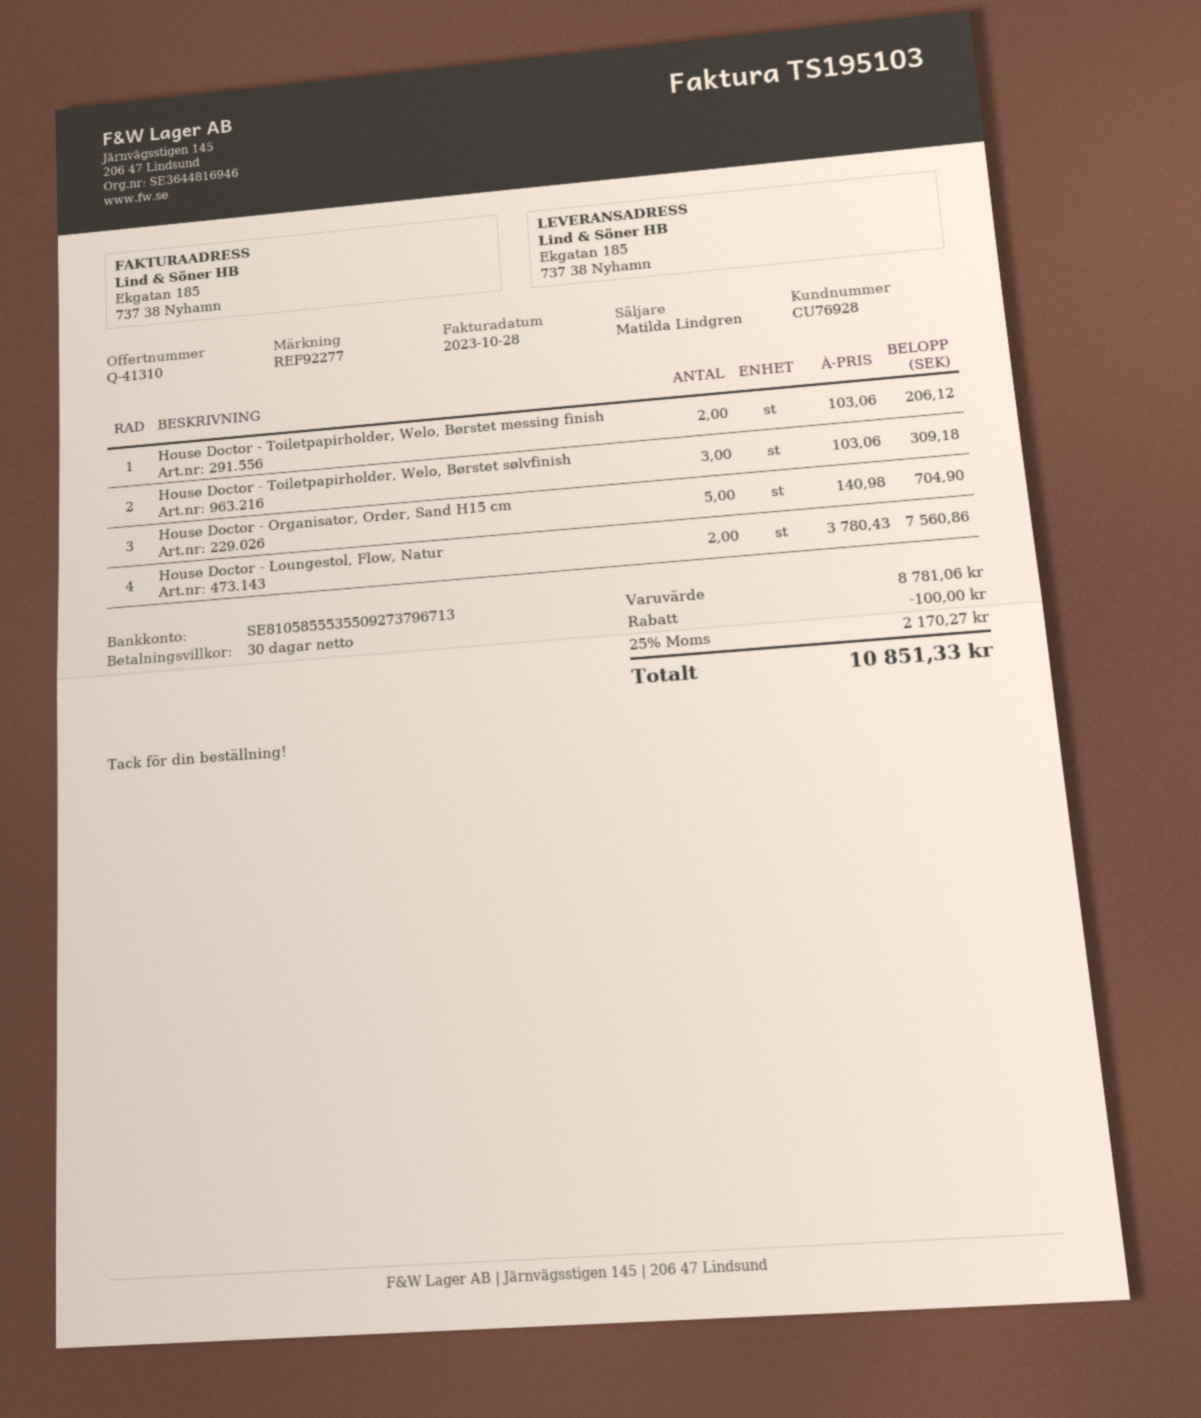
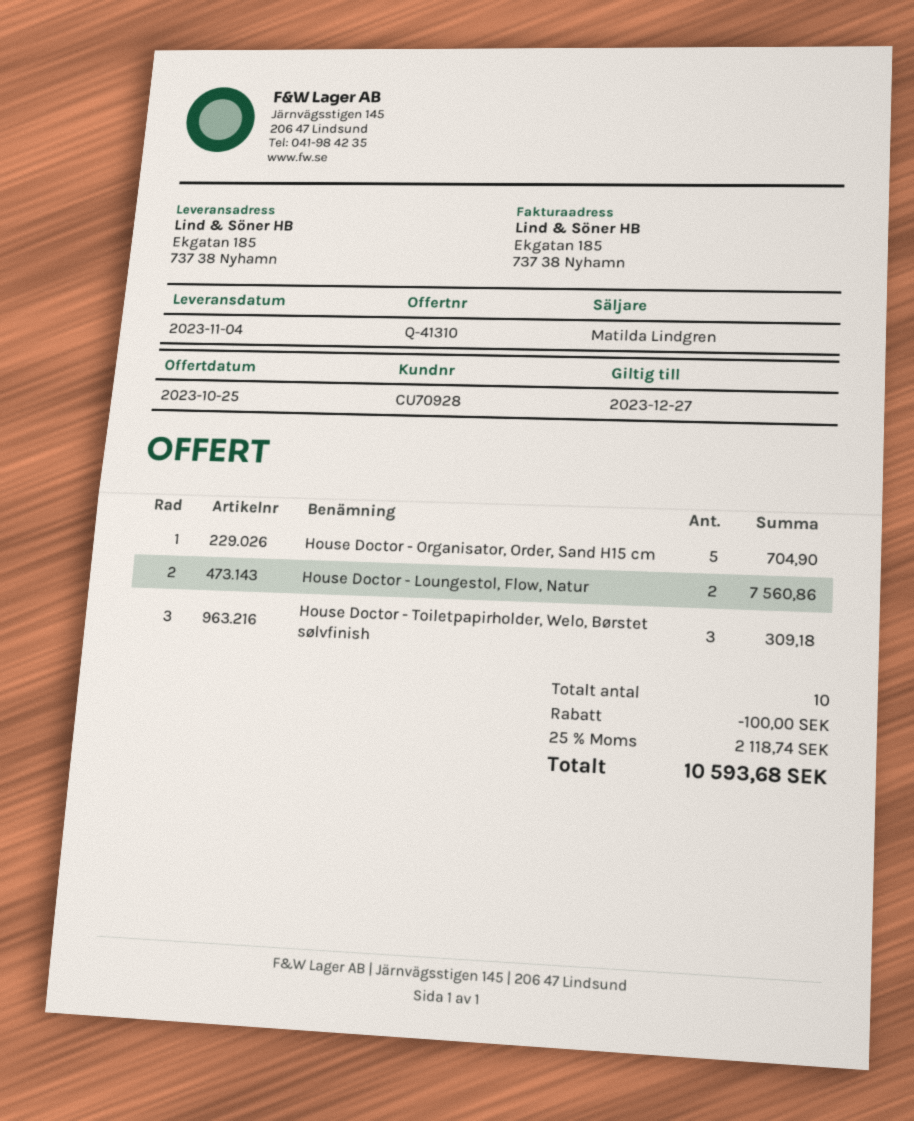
customer number: CU76928 -> CU70928
House Doctor - Toiletpapirholder, Welo, Børstet messing finish: 2 for 206.12 -> none
tax: 25% = 2170.27 -> 25% = 2118.74
total: 10851.33 -> 10593.68

